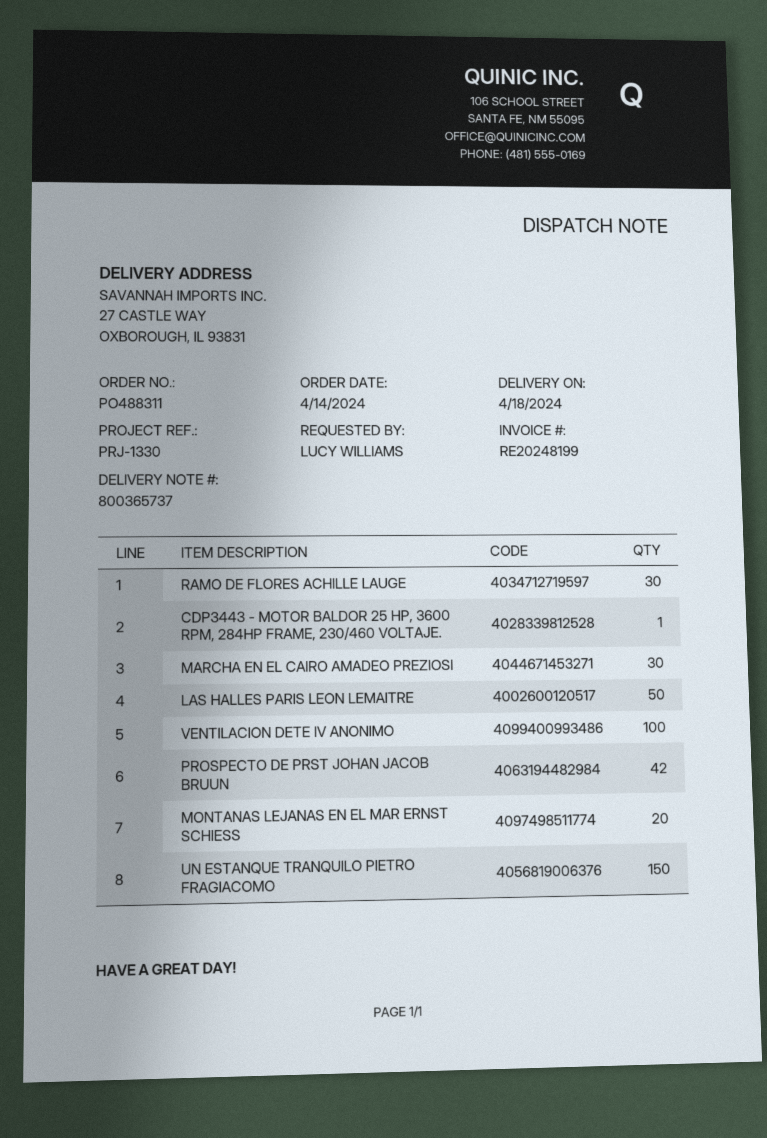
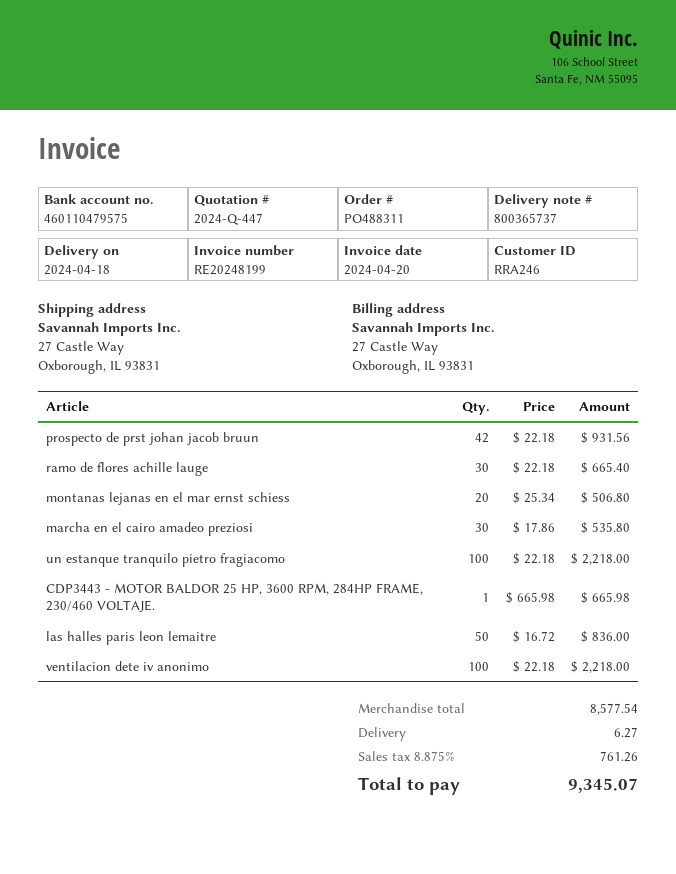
UN ESTANQUE TRANQUILO PIETRO FRAGIACOMO: 150 -> 100

